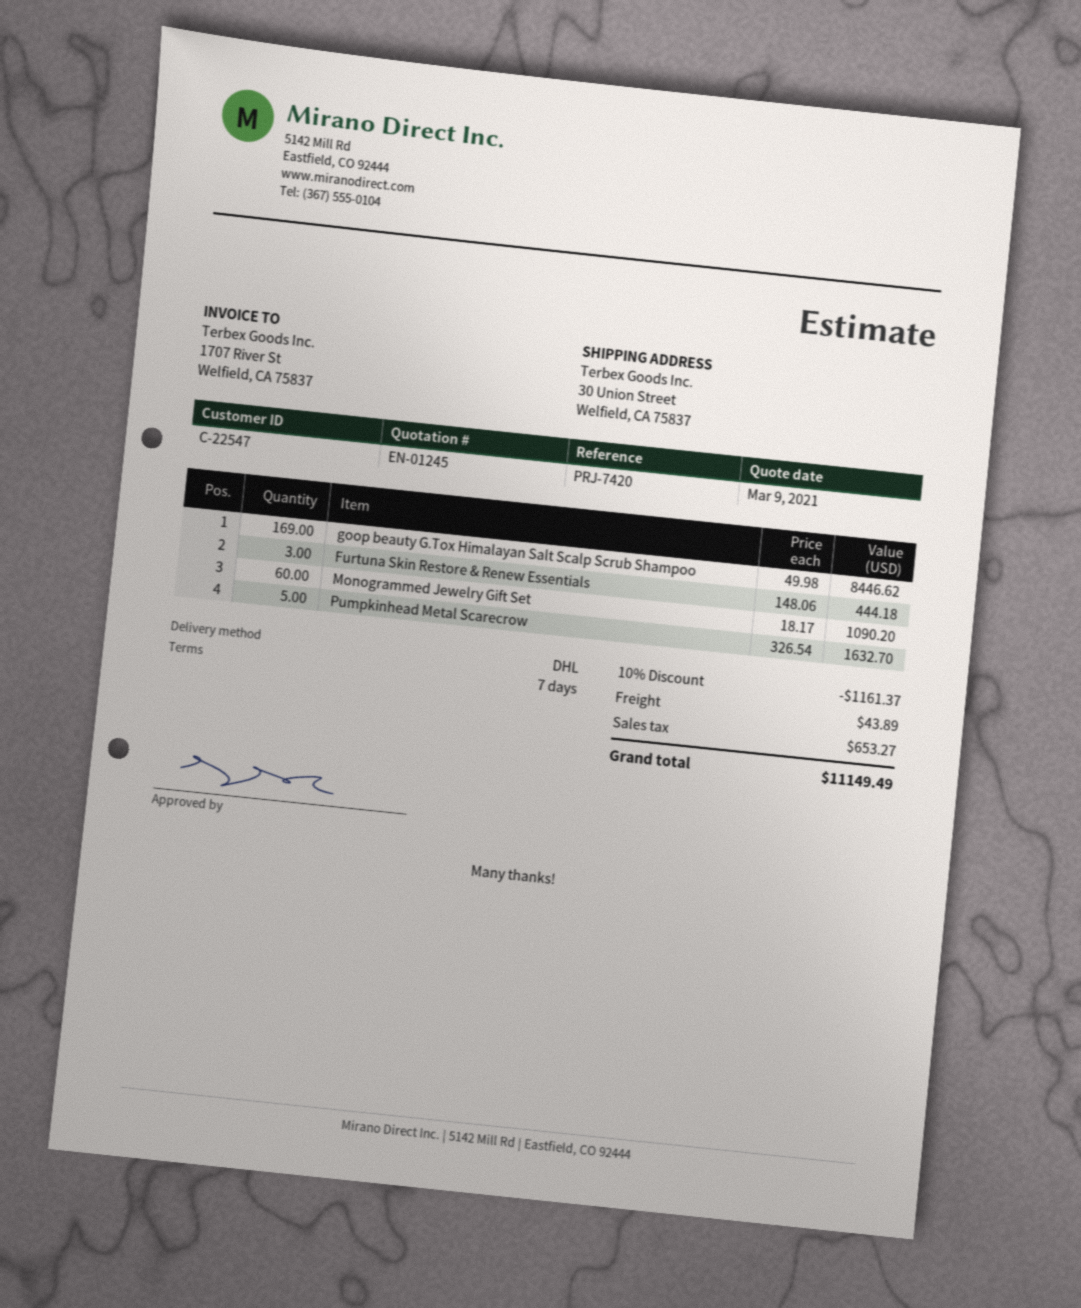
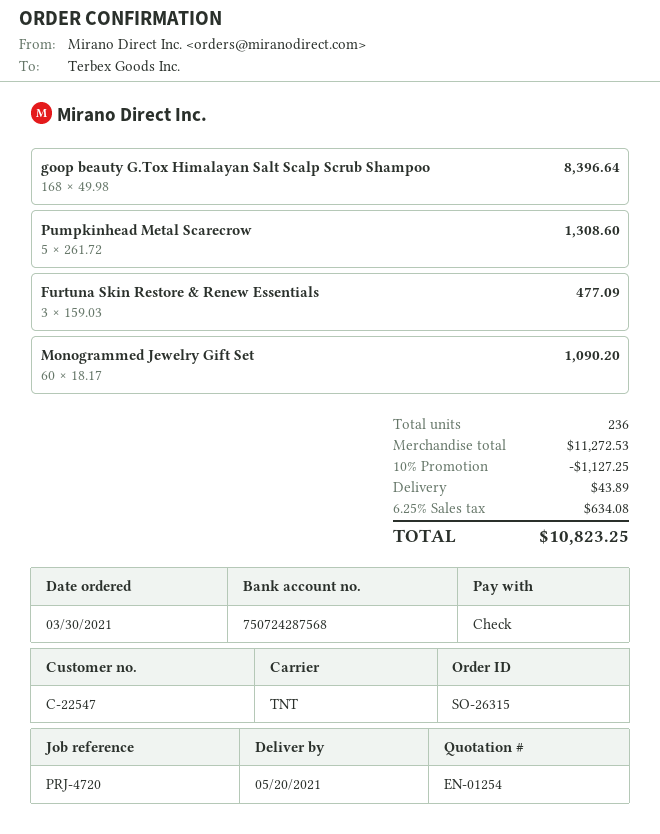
quote number: EN-01245 -> EN-01254
reference: PRJ-7420 -> PRJ-4720
shipping method: DHL -> TNT
goop beauty G.Tox Himalayan Salt Scalp Scrub Shampoo: 169 x 49.98 = 8446.62 -> 168 x 49.98 = 8396.64
Furtuna Skin Restore & Renew Essentials: 3 x 148.06 = 444.18 -> 3 x 159.03 = 477.09
Pumpkinhead Metal Scarecrow: 5 x 326.54 = 1632.70 -> 5 x 261.72 = 1308.60
discount: 10% = 1161.37 -> 10% = 1127.25
tax: 653.27 -> 634.08
total: 11149.49 -> 10823.25

